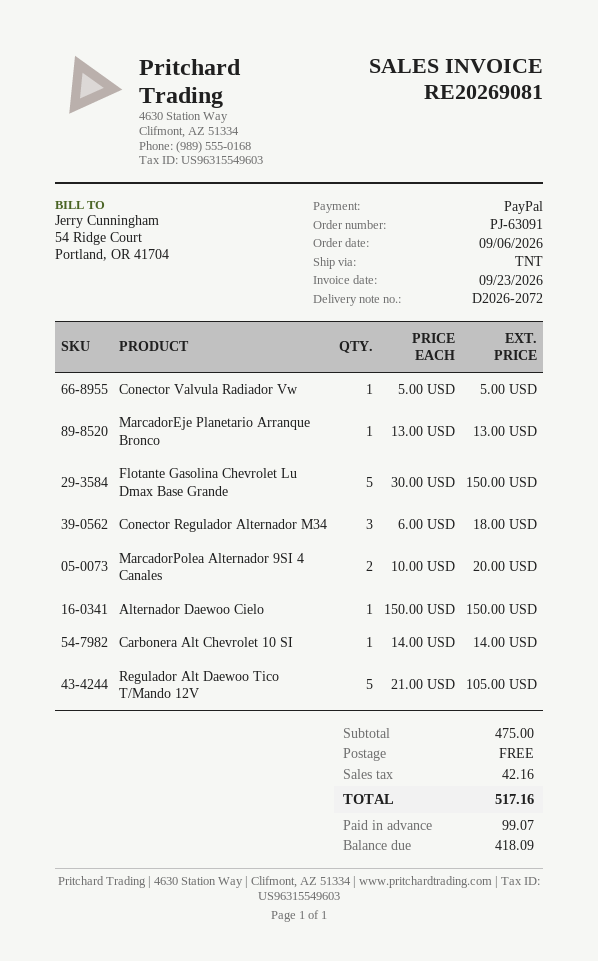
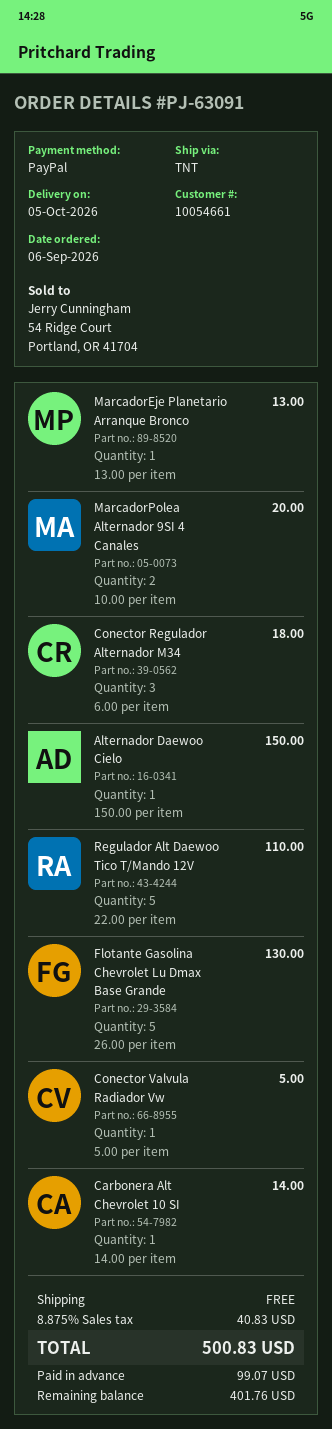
Flotante Gasolina Chevrolet Lu Dmax Base Grande: 5 x 30.00 = 150.00 -> 5 x 26.00 = 130.00
Regulador Alt Daewoo Tico T/Mando 12V: 5 x 21.00 = 105.00 -> 5 x 22.00 = 110.00
tax: 42.16 -> 40.83
total: 517.16 -> 500.83
balance: 418.09 -> 401.76

